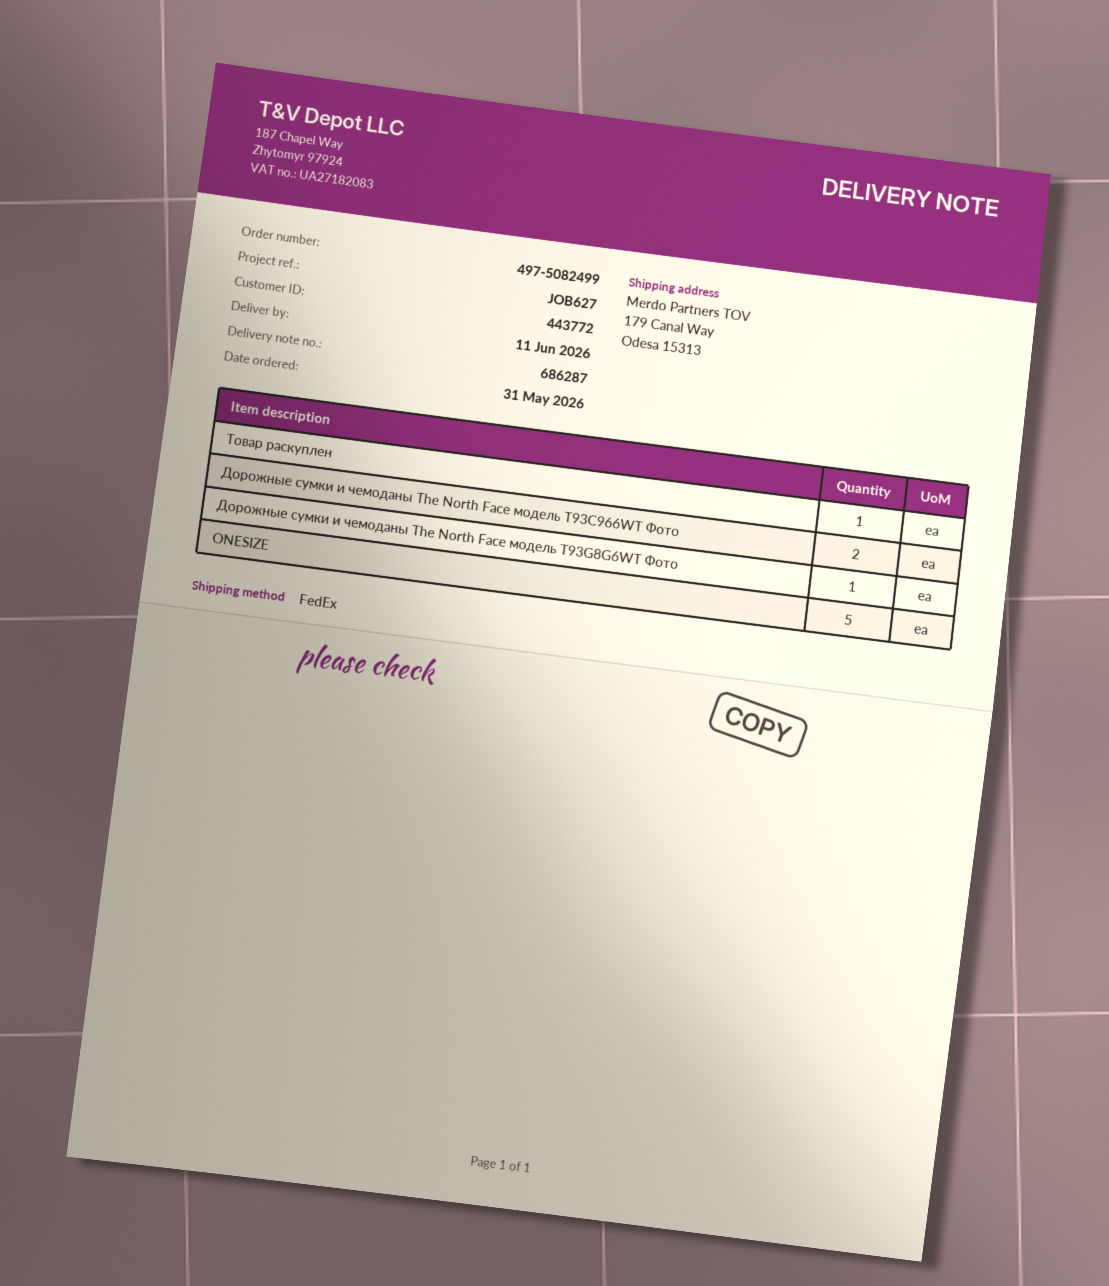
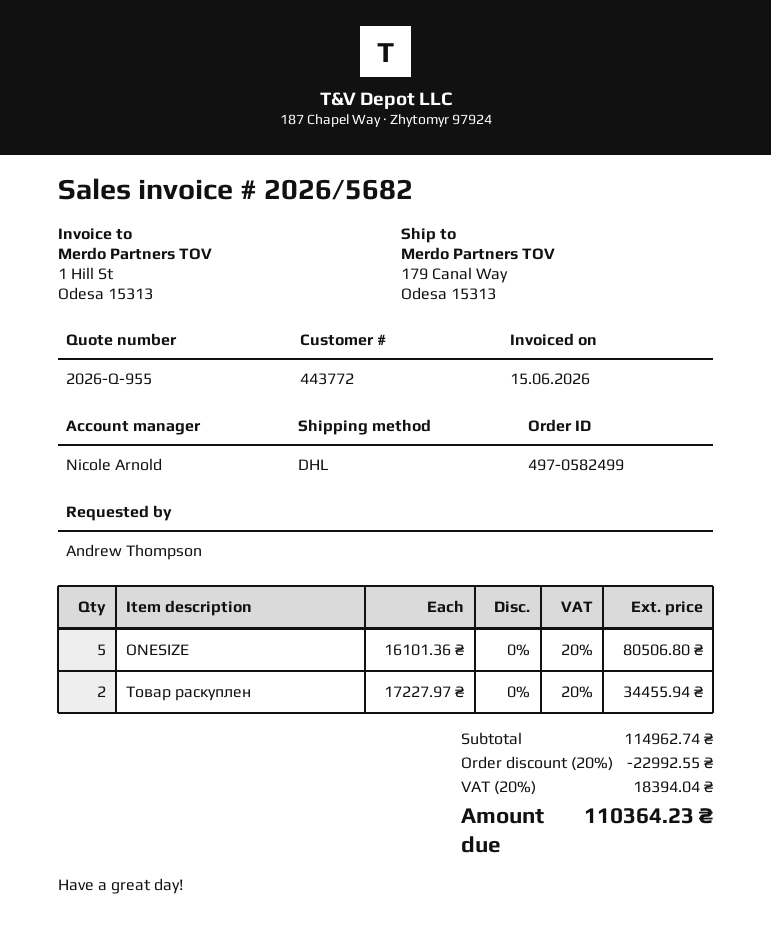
order number: 497-5082499 -> 497-0582499
shipping method: FedEx -> DHL
Товар раскуплен: 1 -> 2
Дорожные сумки и чемоданы The North Face модель T93C966WT Фото: 2 -> none
Дорожные сумки и чемоданы The North Face модель T93G8G6WT Фото: 1 -> none

